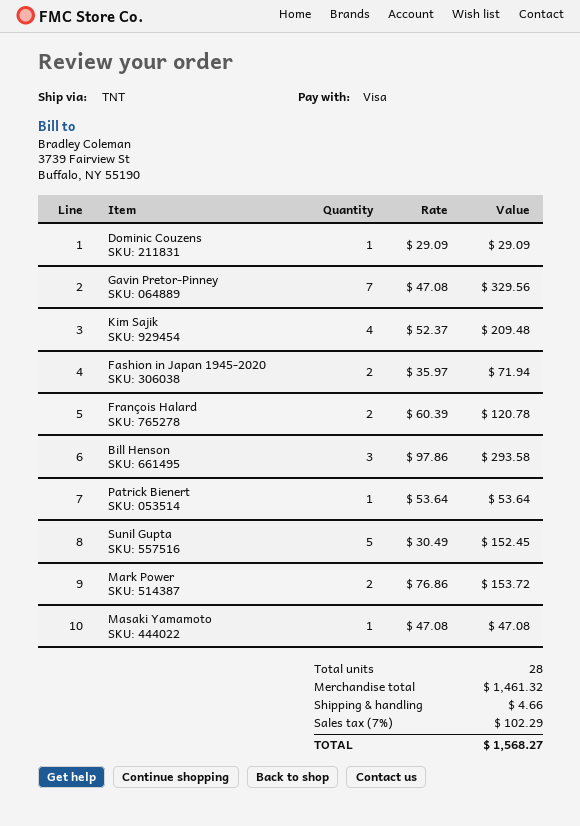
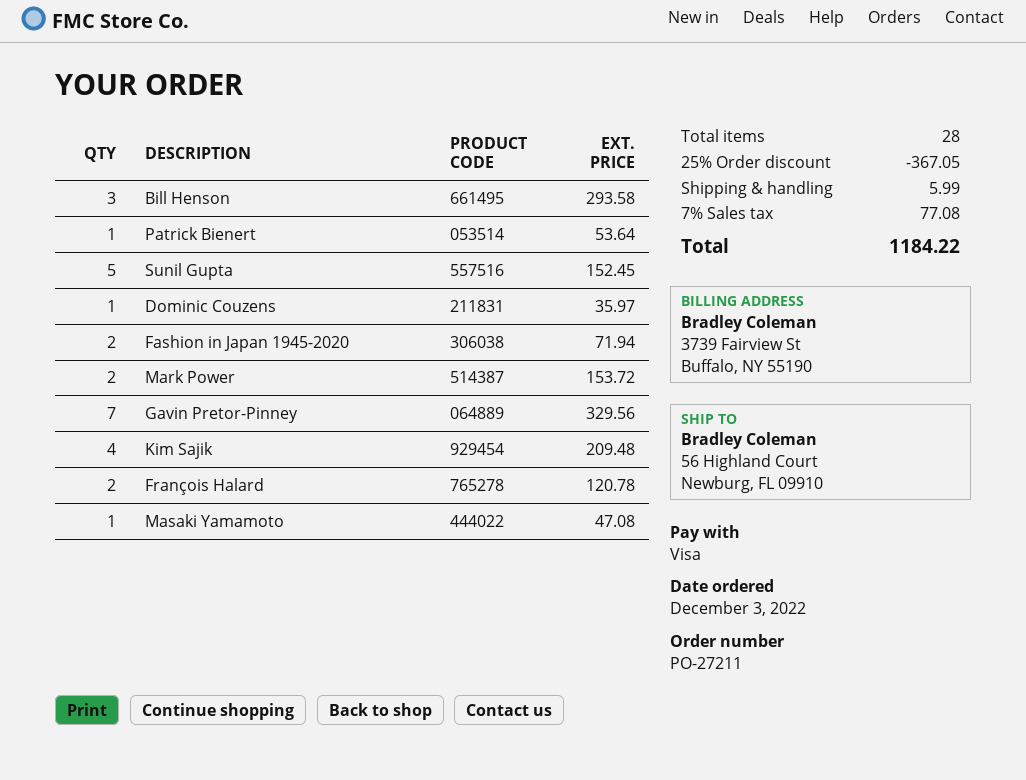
Dominic Couzens: 1 for 29.09 -> 1 for 35.97
discount: none -> 25% = 367.05
shipping: 4.66 -> 5.99
tax: 7% = 102.29 -> 7% = 77.08
total: 1568.27 -> 1184.22

